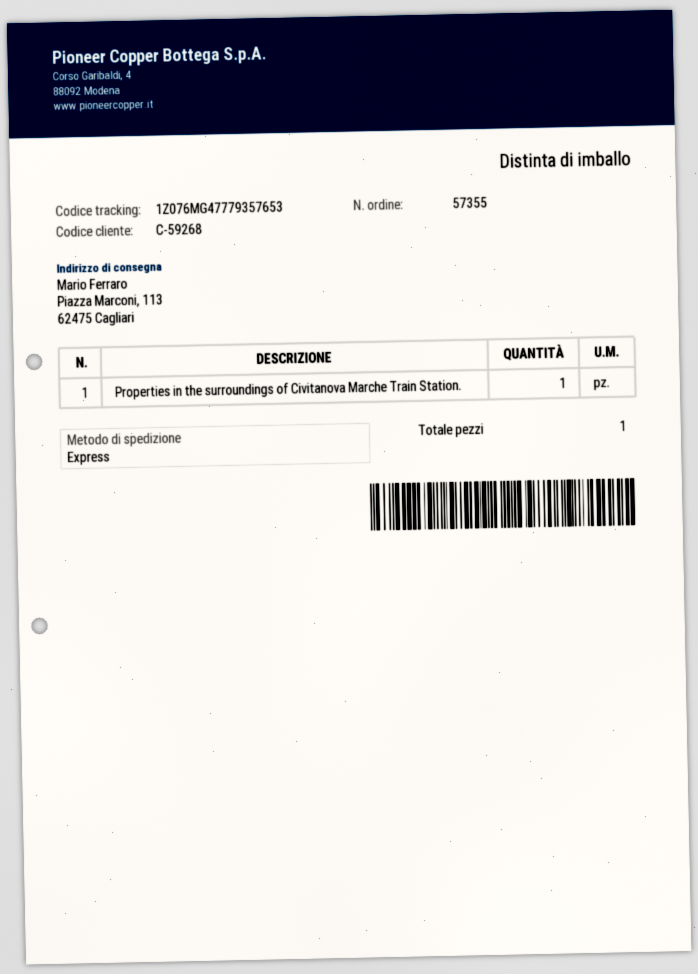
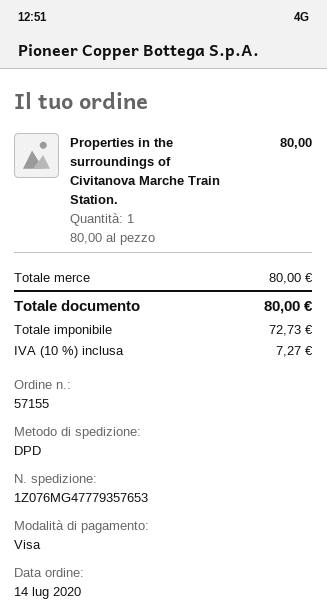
order number: 57355 -> 57155
shipping method: express -> DPD

